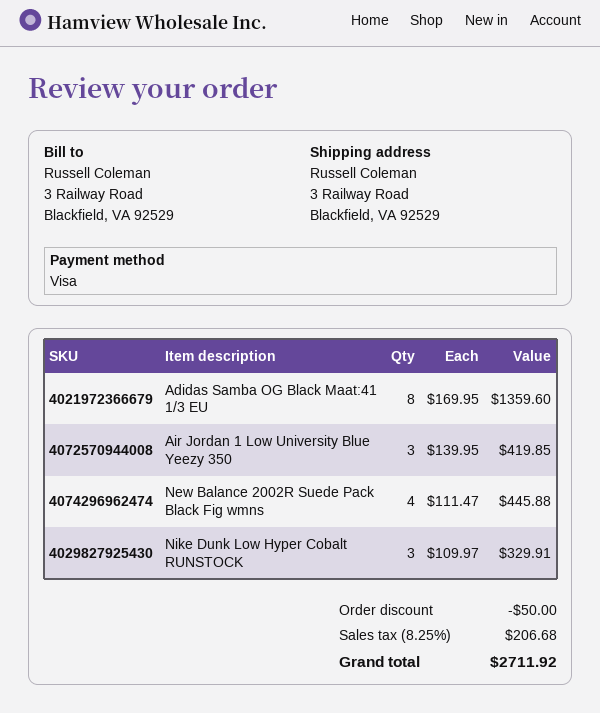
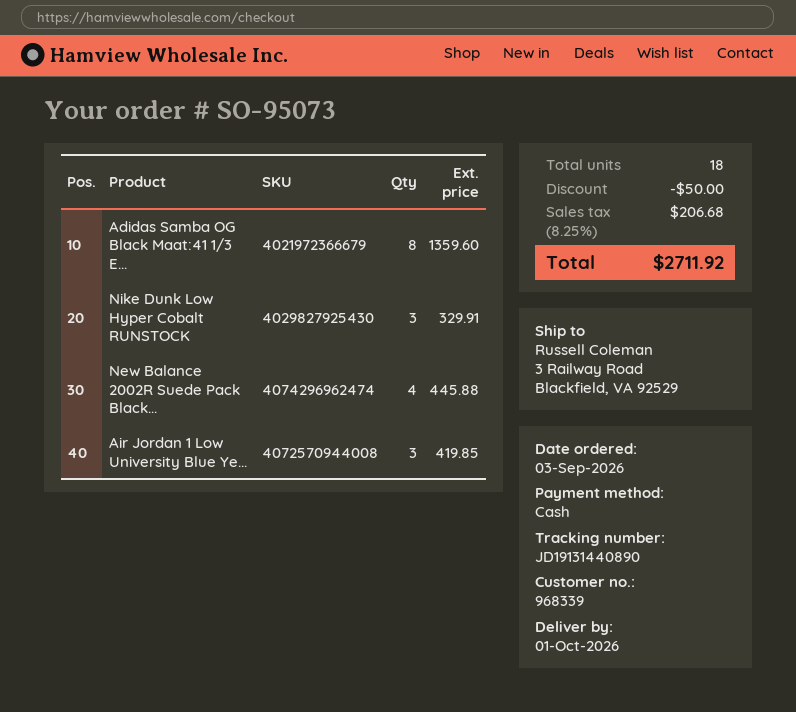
payment method: Visa -> cash

